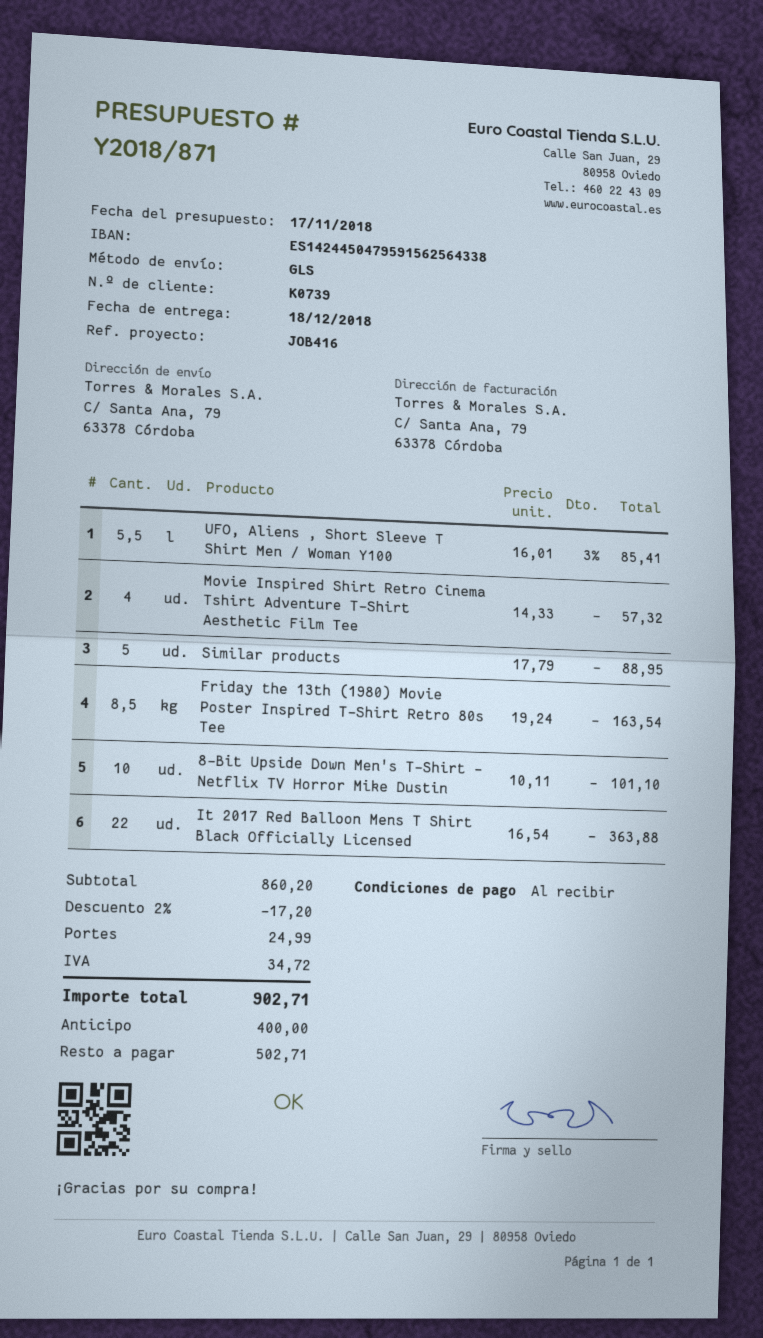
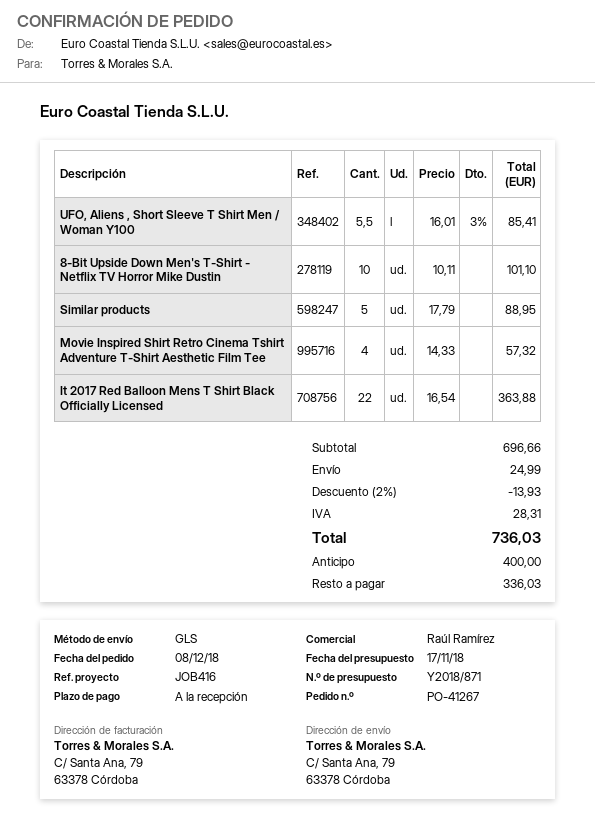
Friday the 13th (1980) Movie Poster Inspired T-Shirt Retro 80s Tee: 8.5 x 19.24 = 163.54 -> none
subtotal: 860.20 -> 696.66
discount: 2% = 17.20 -> 2% = 13.93
tax: 34.72 -> 28.31
total: 902.71 -> 736.03
balance: 502.71 -> 336.03

